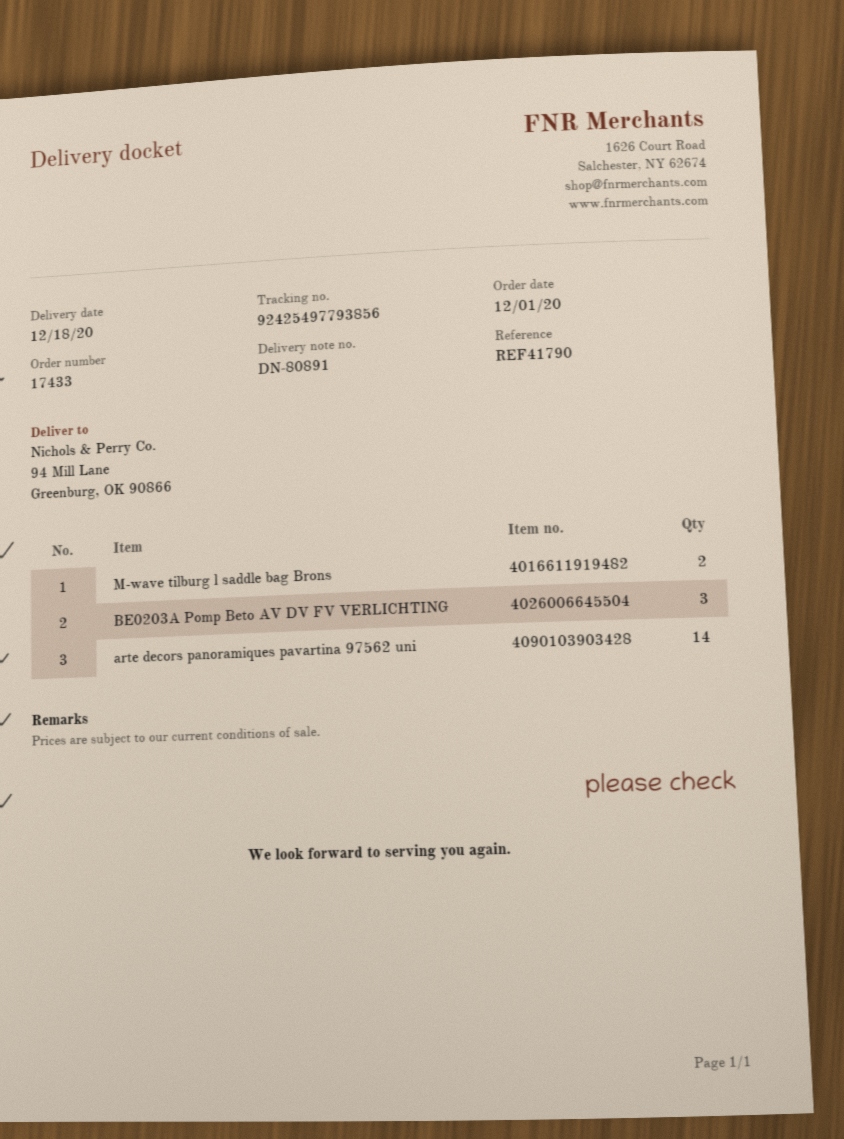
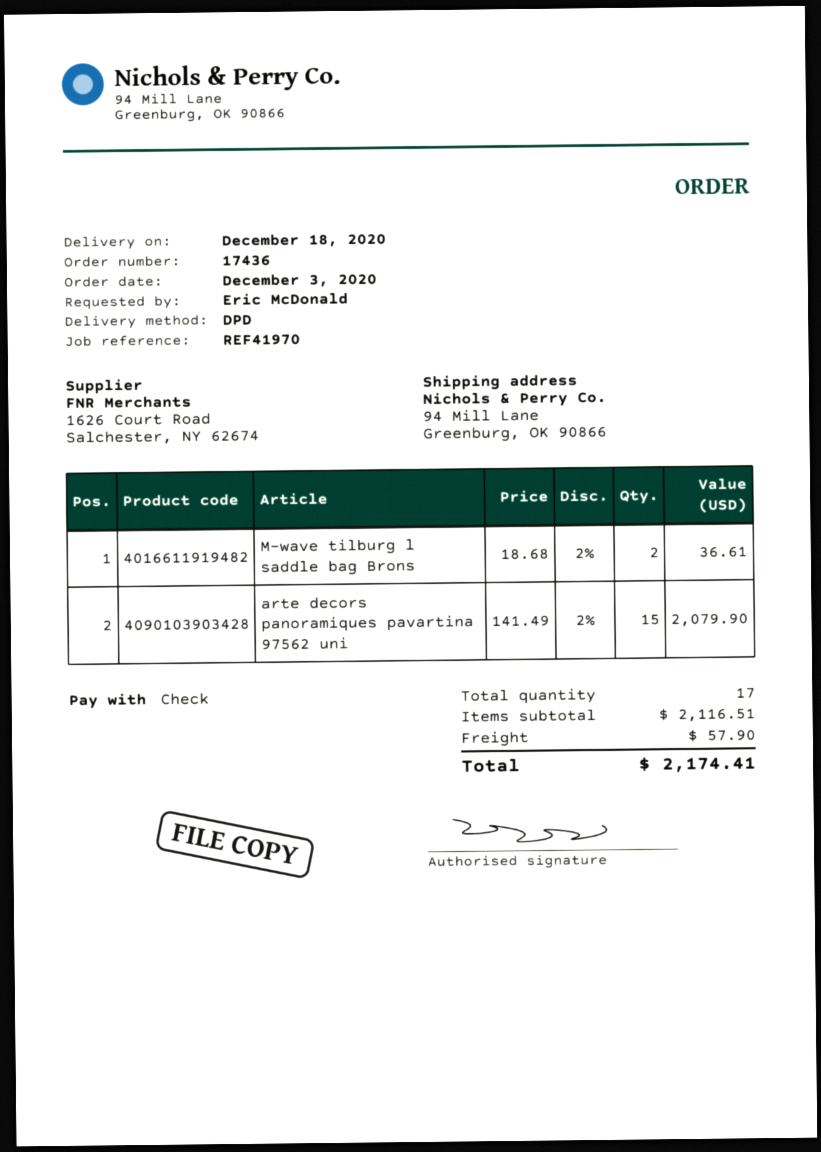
order number: 17433 -> 17436
order date: 2020-12-01 -> 2020-12-03
reference: REF41790 -> REF41970
BE0203A Pomp Beto AV DV FV VERLICHTING: 3 -> none
arte decors panoramiques pavartina 97562 uni: 14 -> 15

